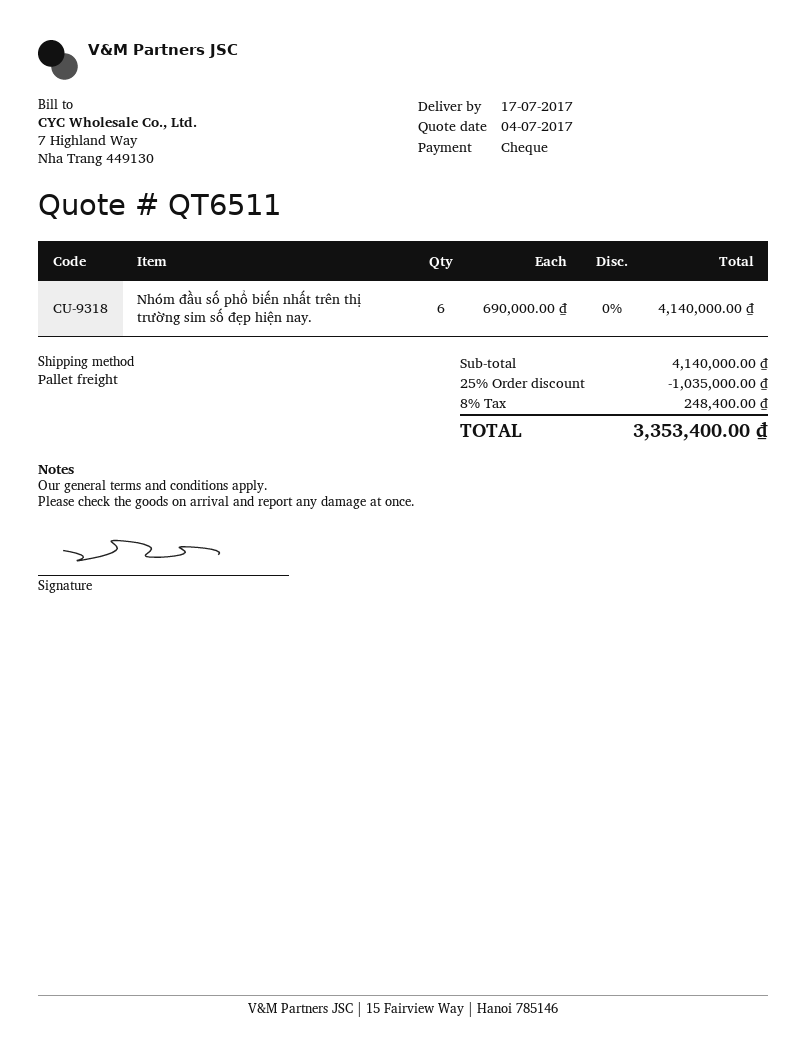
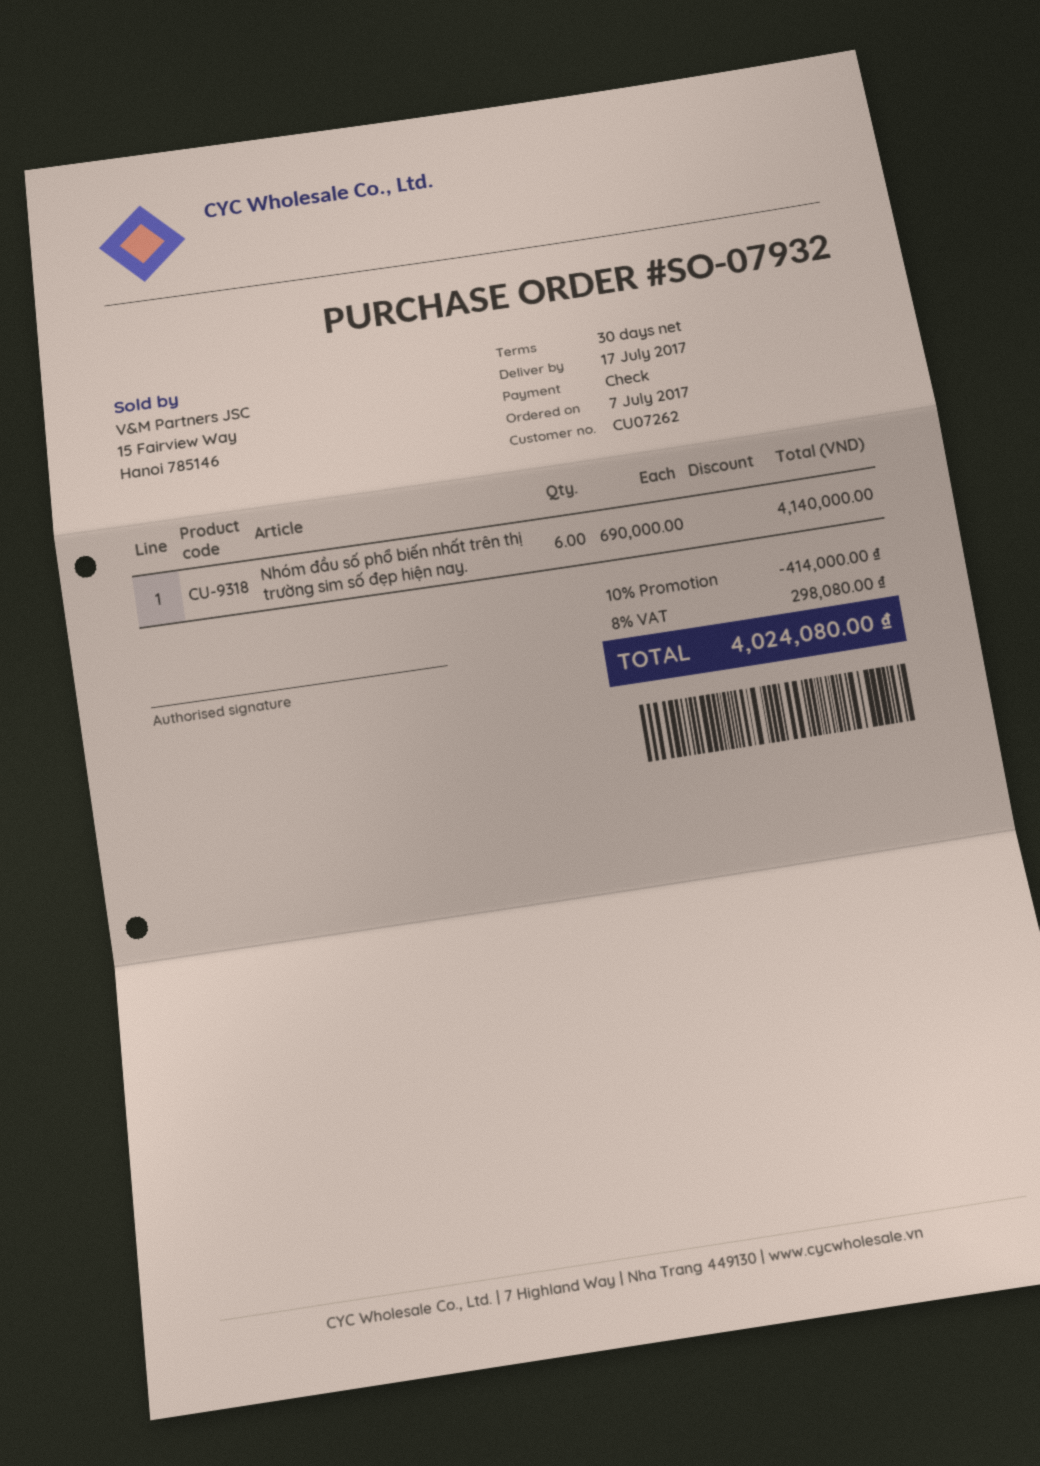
discount: 25% = 1035000.00 -> 10% = 414000.00
tax: 8% = 248400.00 -> 8% = 298080.00
total: 3353400.00 -> 4024080.00

